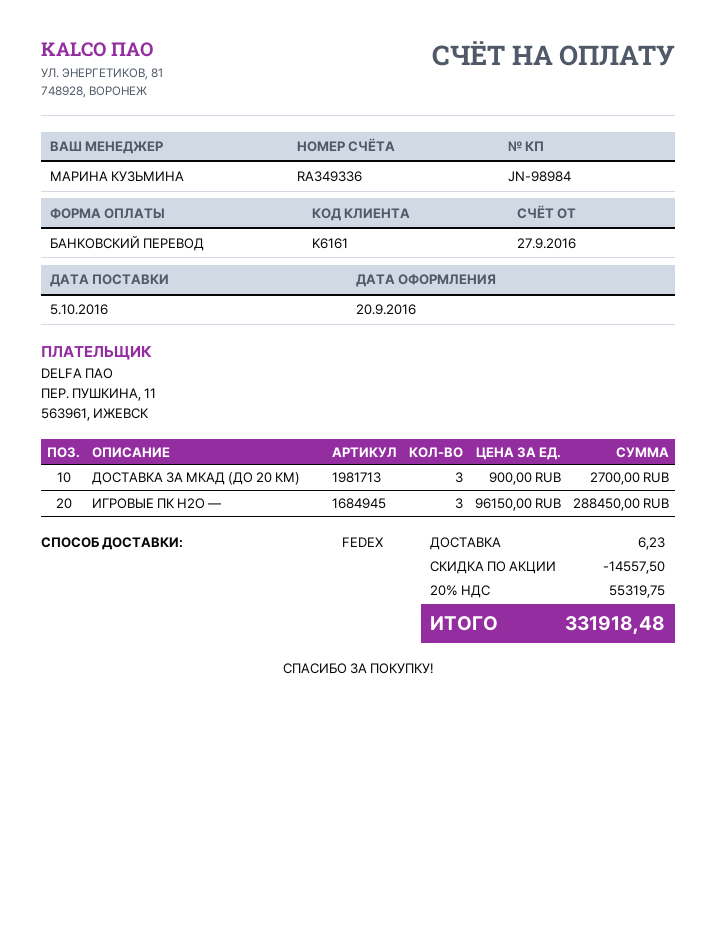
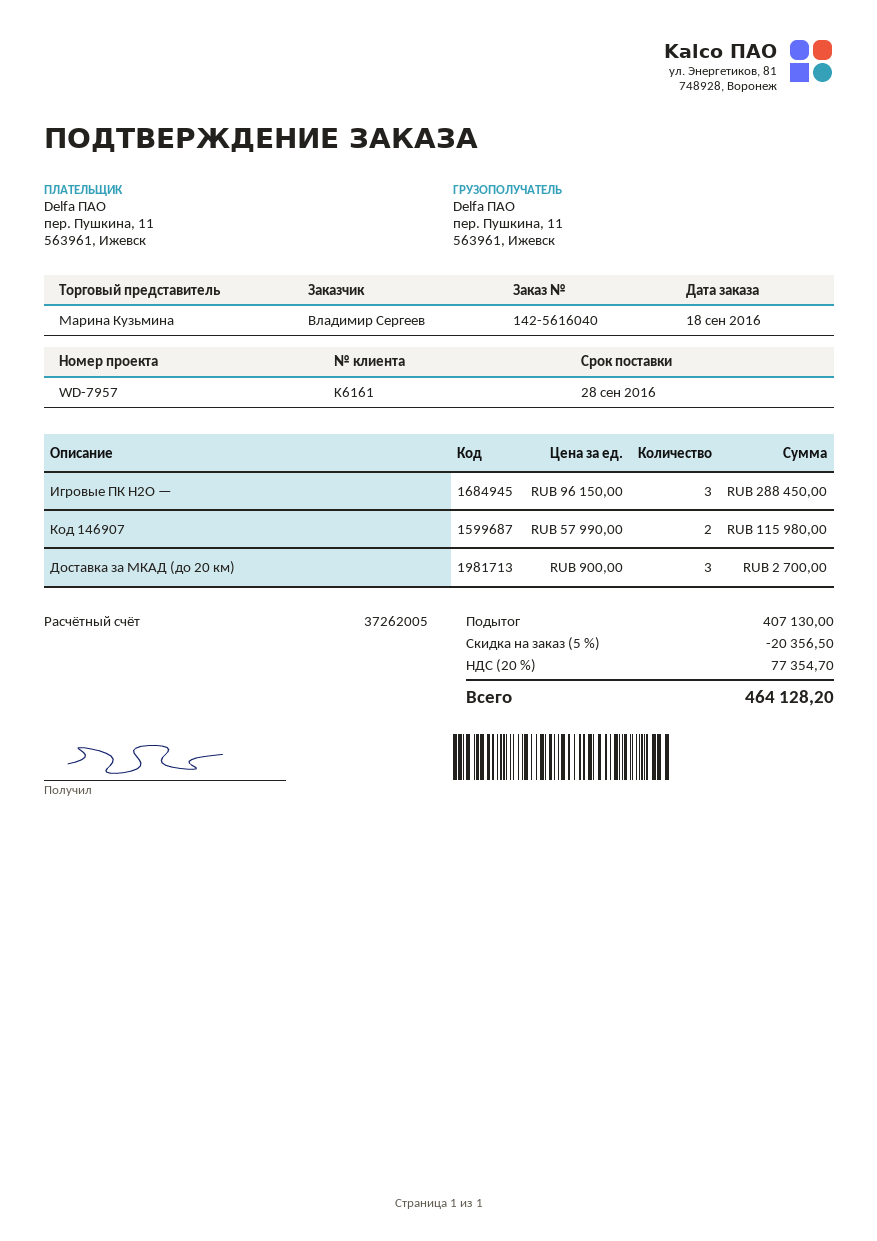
order date: 2016-09-20 -> 2016-09-18
delivery date: 2016-10-05 -> 2016-09-28
Код 146907: none -> 2 x 57990.00 = 115980.00
discount: 14557.50 -> 20356.50
shipping: 6.23 -> none
tax: 20% = 55319.75 -> 20% = 77354.70
total: 331918.48 -> 464128.20

